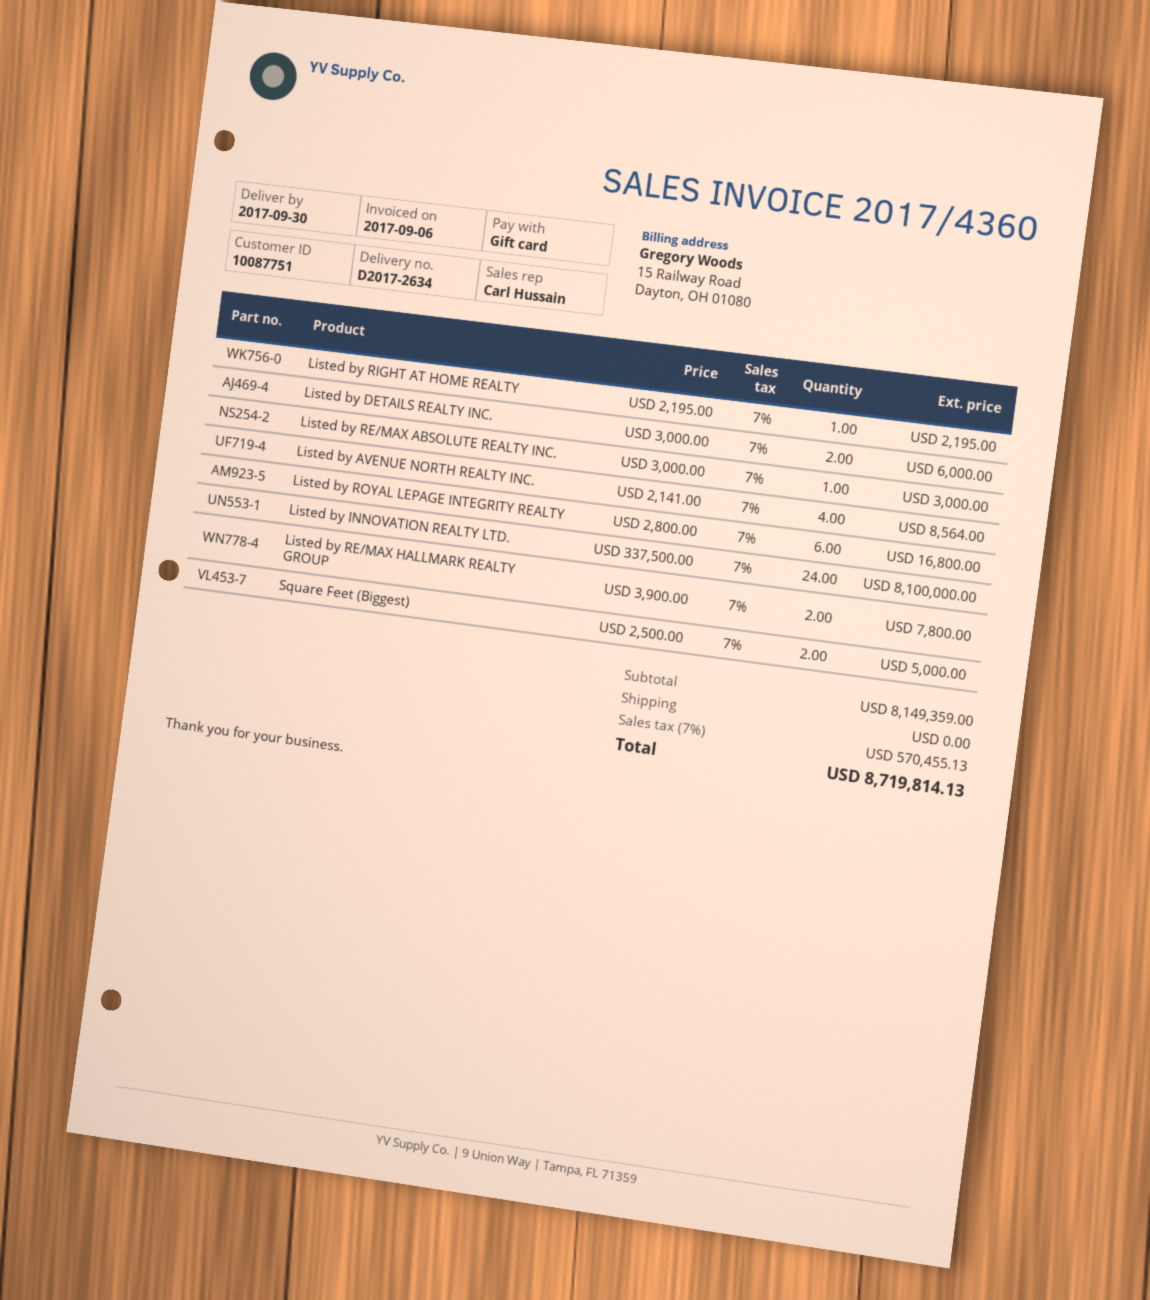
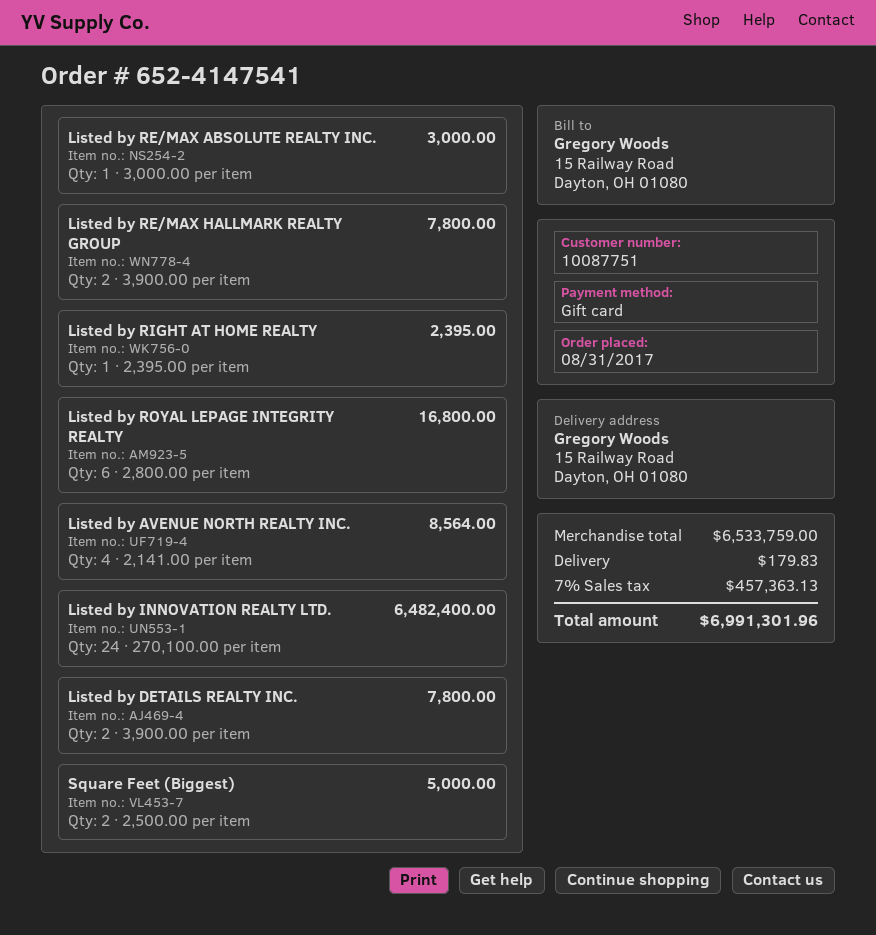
Listed by RIGHT AT HOME REALTY: 1 x 2195.00 = 2195.00 -> 1 x 2395.00 = 2395.00
Listed by DETAILS REALTY INC.: 2 x 3000.00 = 6000.00 -> 2 x 3900.00 = 7800.00
Listed by INNOVATION REALTY LTD.: 24 x 337500.00 = 8100000.00 -> 24 x 270100.00 = 6482400.00
subtotal: 8149359.00 -> 6533759.00
shipping: 0.00 -> 179.83
tax: 7% = 570455.13 -> 7% = 457363.13
total: 8719814.13 -> 6991301.96

